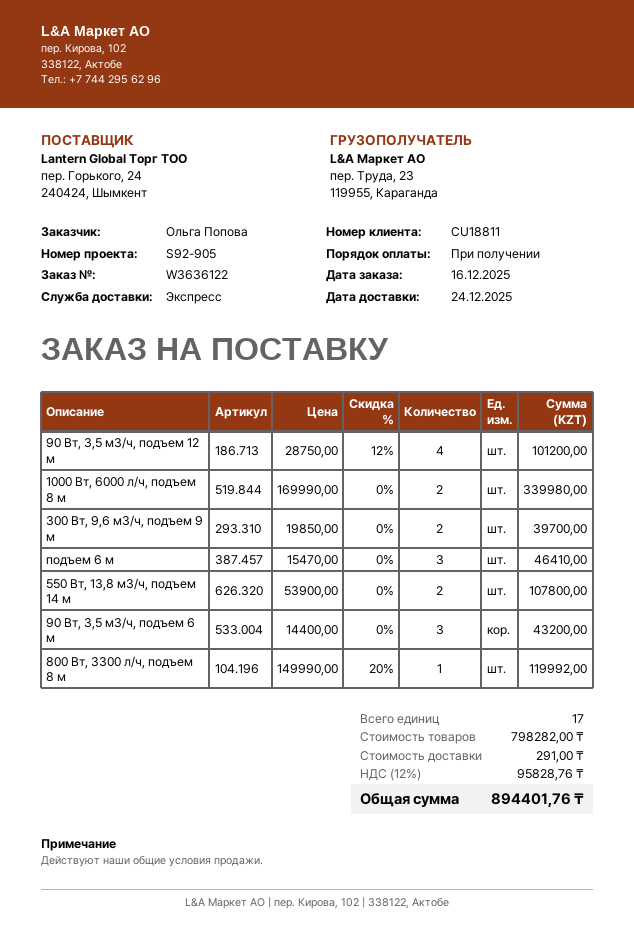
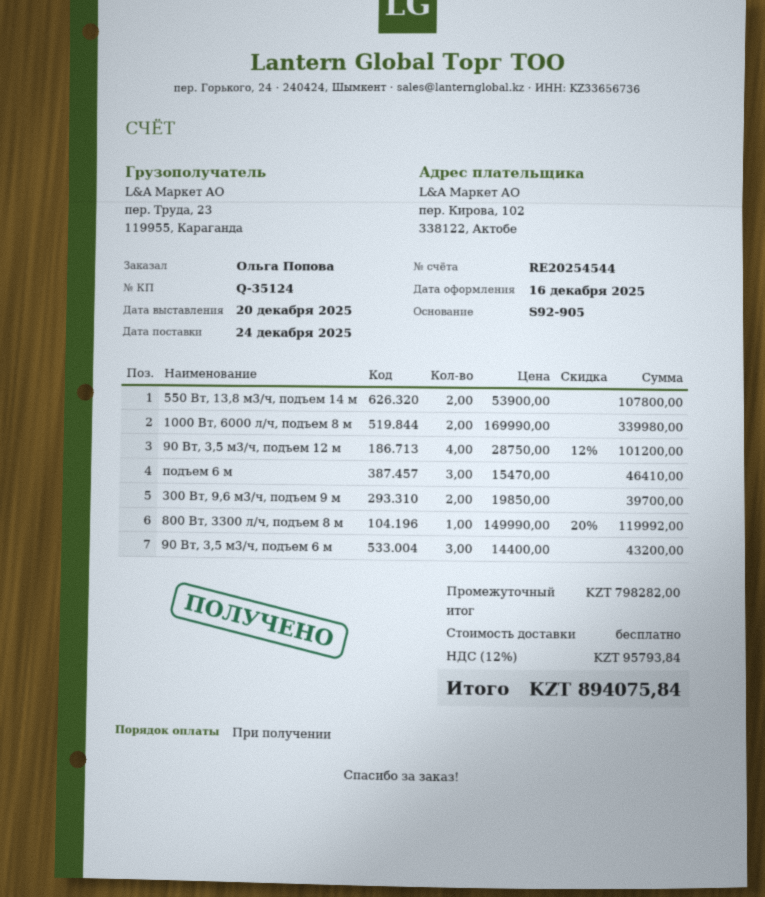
shipping: 291.00 -> 0.00
tax: 12% = 95828.76 -> 12% = 95793.84
total: 894401.76 -> 894075.84

